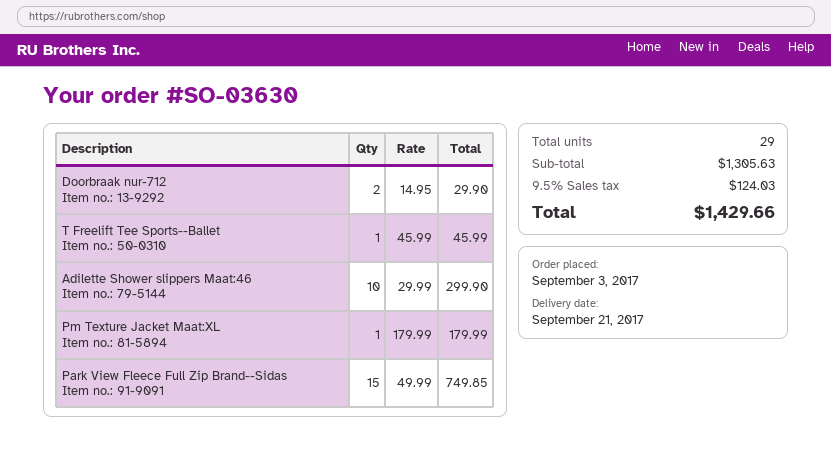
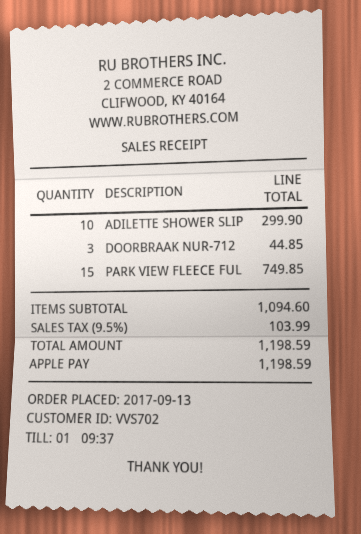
order date: 2017-09-03 -> 2017-09-13
Doorbraak nur-712: 2 for 29.90 -> 3 for 44.85
T Freelift Tee Sports--Ballet: 1 for 45.99 -> none
Pm Texture Jacket Maat:XL: 1 for 179.99 -> none
subtotal: 1305.63 -> 1094.60
tax: 9.5% = 124.03 -> 9.5% = 103.99
total: 1429.66 -> 1198.59

